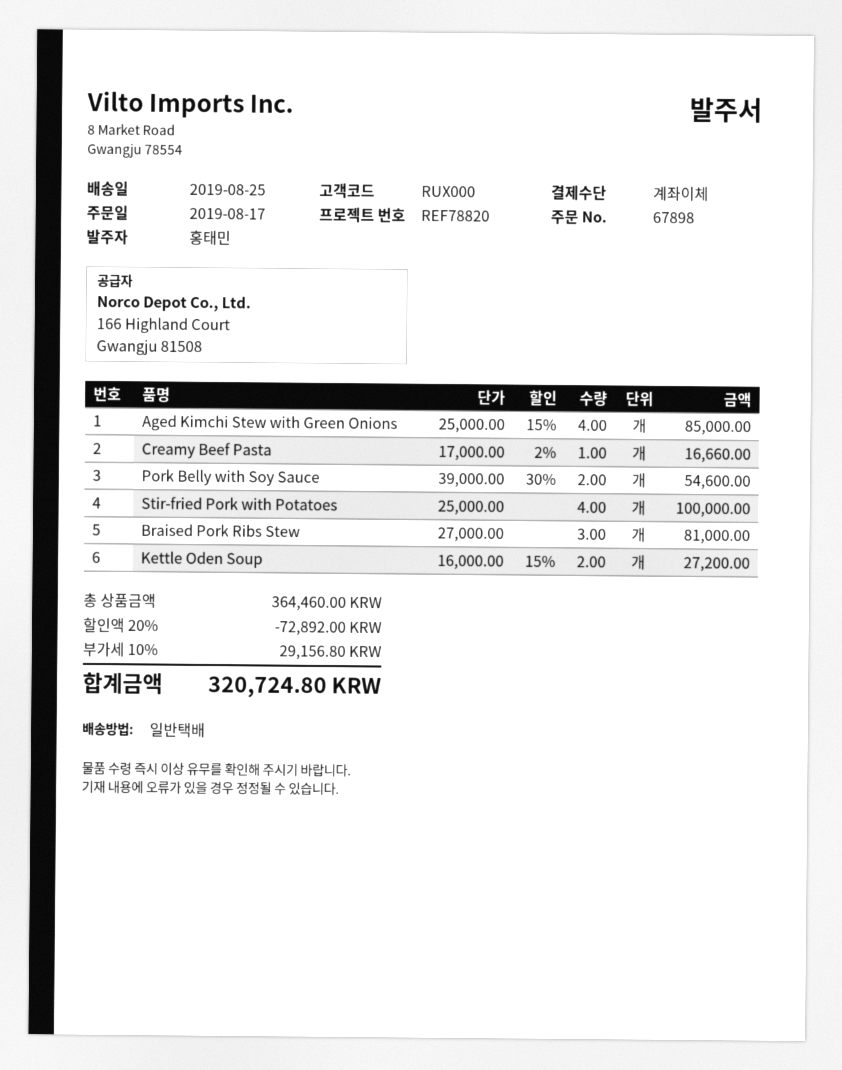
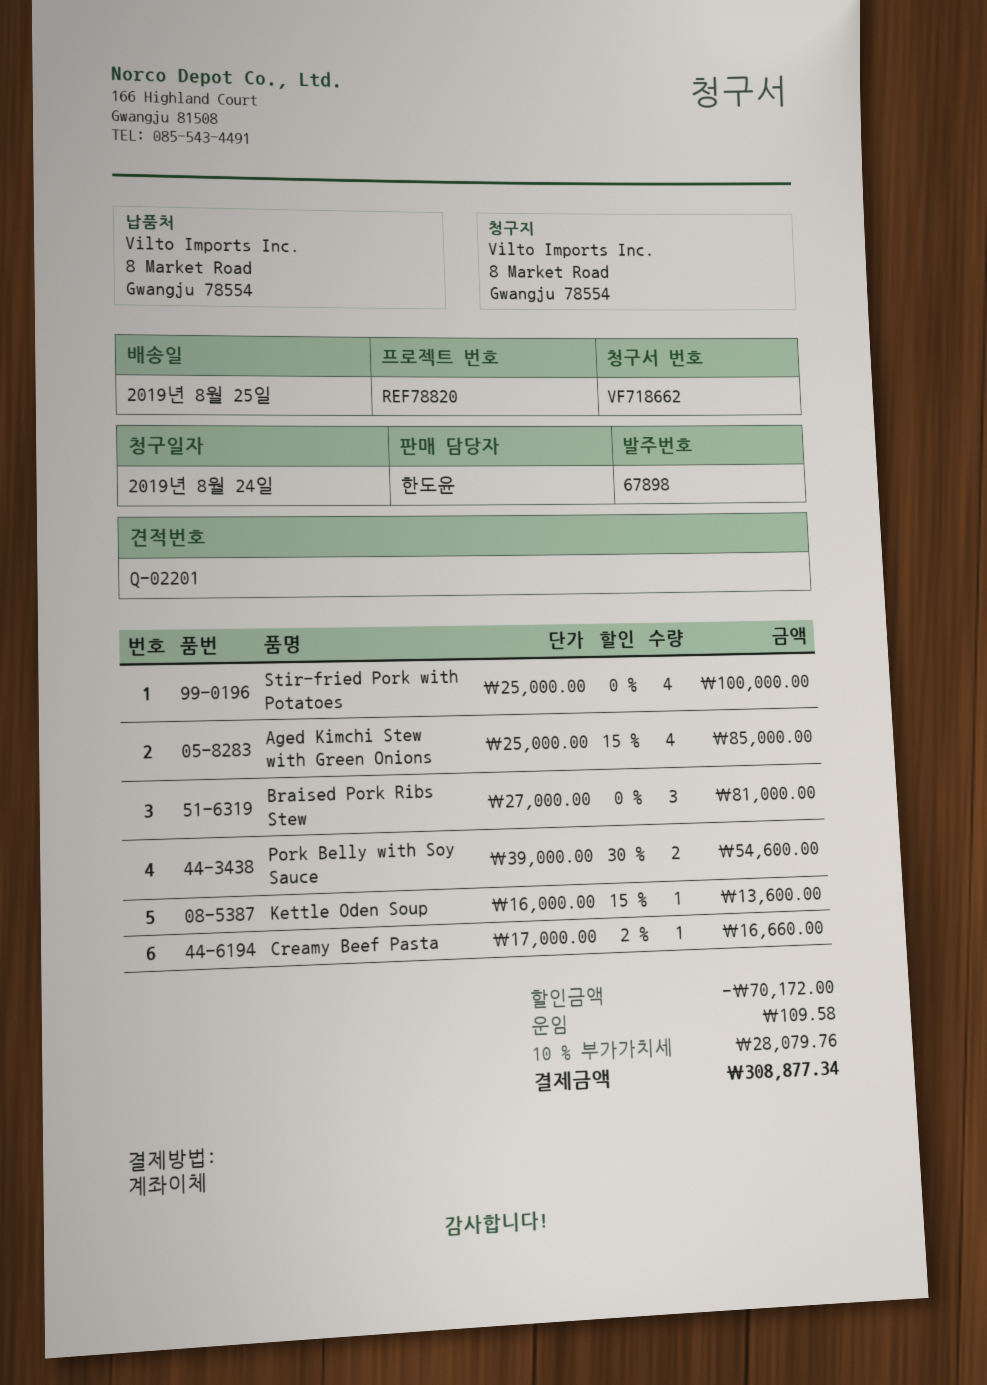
Kettle Oden Soup: 2 x 16000.00 - 15% = 27200.00 -> 1 x 16000.00 - 15% = 13600.00
discount: 72892.00 -> 70172.00
shipping: none -> 109.58
tax: 10% = 29156.80 -> 10% = 28079.76
total: 320724.80 -> 308877.34

